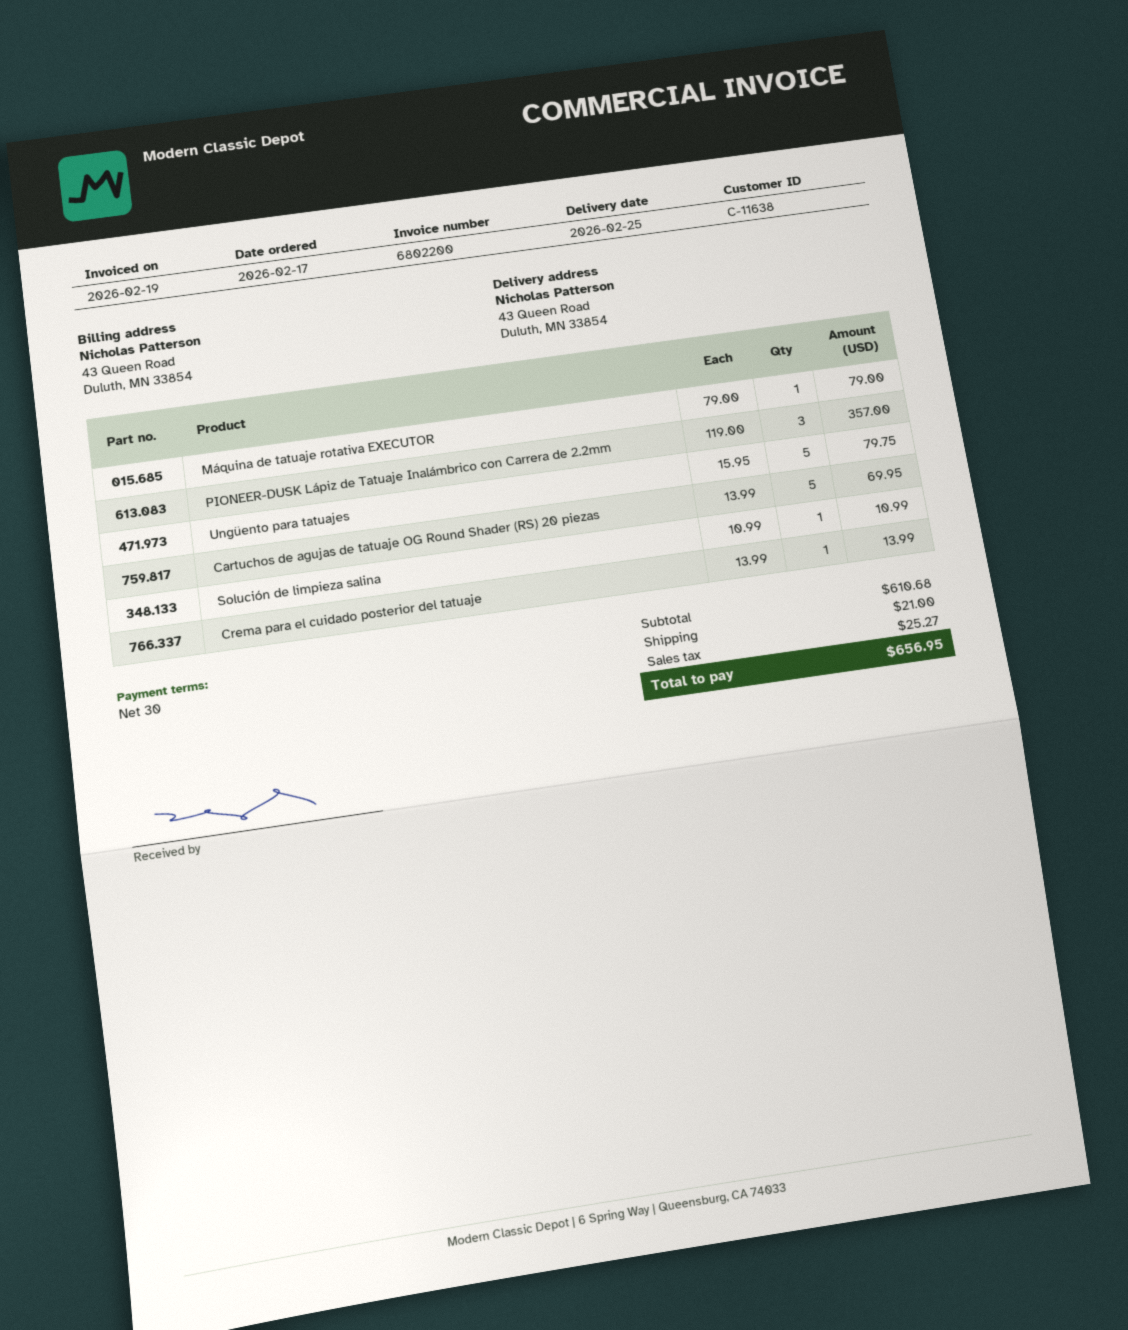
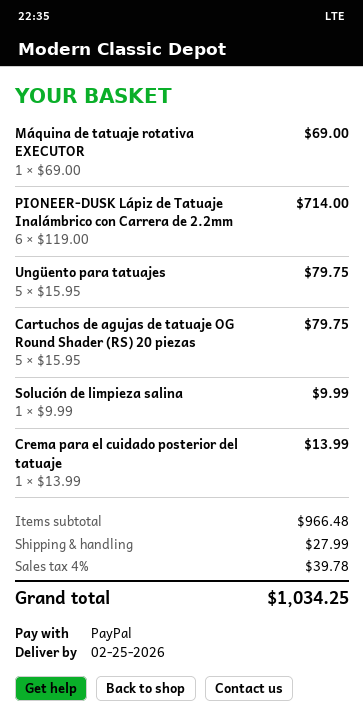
Máquina de tatuaje rotativa EXECUTOR: 1 x 79.00 = 79.00 -> 1 x 69.00 = 69.00
PIONEER-DUSK Lápiz de Tatuaje Inalámbrico con Carrera de 2.2mm: 3 x 119.00 = 357.00 -> 6 x 119.00 = 714.00
Cartuchos de agujas de tatuaje OG Round Shader (RS) 20 piezas: 5 x 13.99 = 69.95 -> 5 x 15.95 = 79.75
Solución de limpieza salina: 1 x 10.99 = 10.99 -> 1 x 9.99 = 9.99
subtotal: 610.68 -> 966.48
shipping: 21.00 -> 27.99
tax: 25.27 -> 39.78
total: 656.95 -> 1034.25

